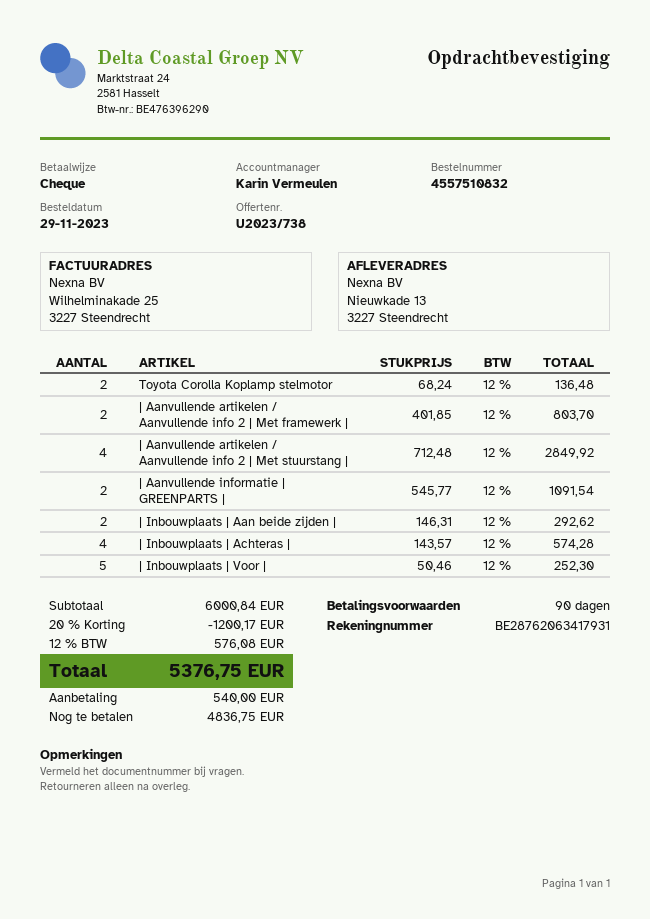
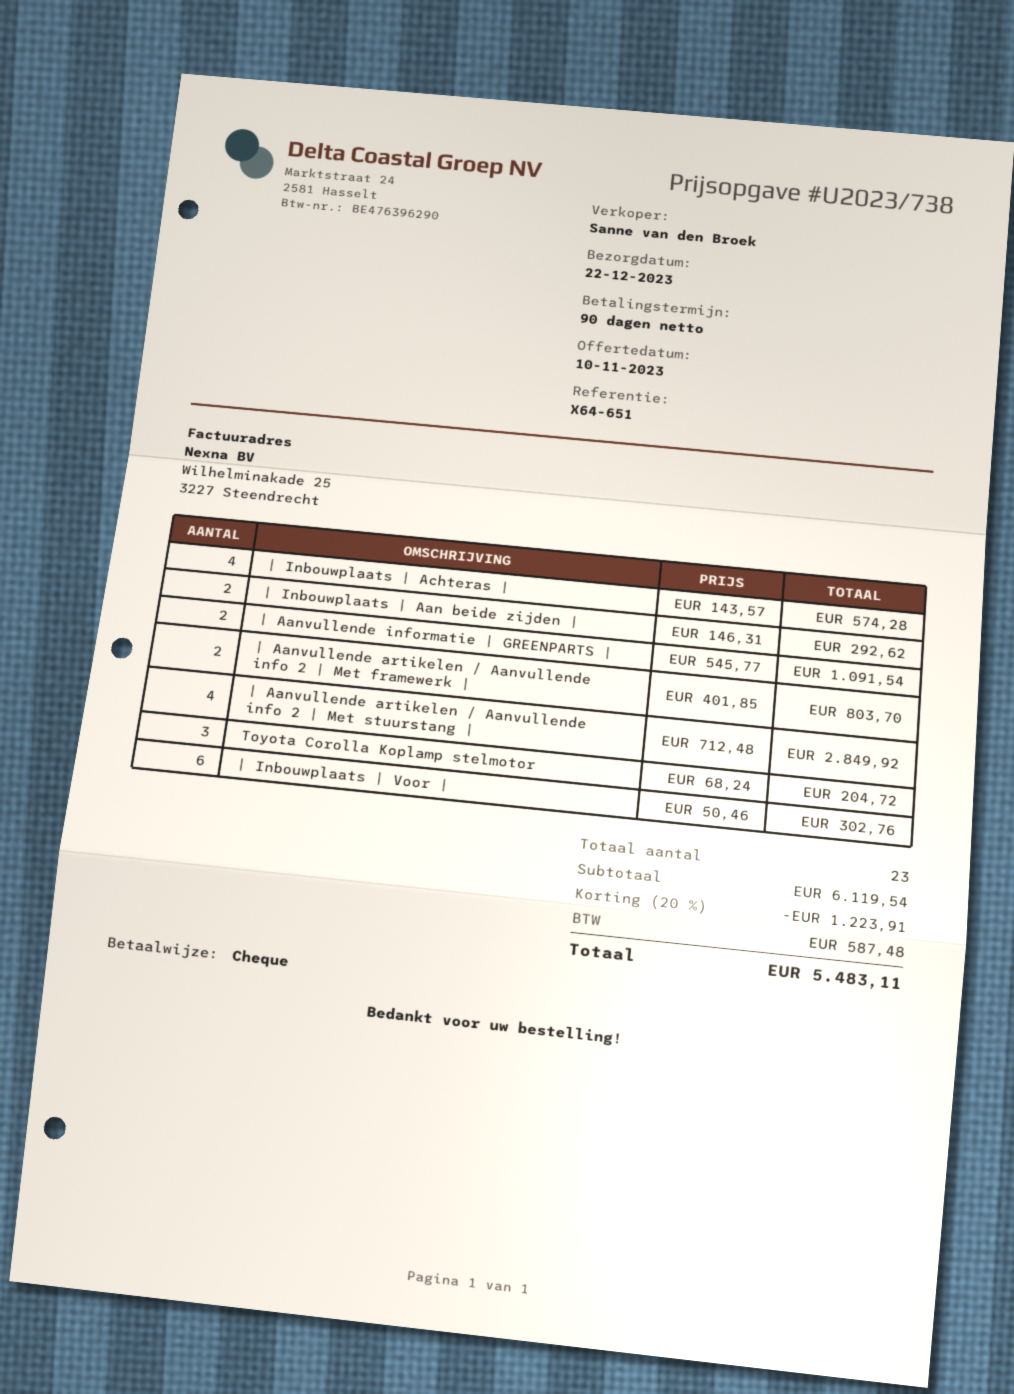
sales rep: Karin Vermeulen -> Sanne van den Broek
Toyota Corolla Koplamp stelmotor: 2 x 68.24 = 136.48 -> 3 x 68.24 = 204.72
| Inbouwplaats | Voor |: 5 x 50.46 = 252.30 -> 6 x 50.46 = 302.76
subtotal: 6000.84 -> 6119.54
discount: 20% = 1200.17 -> 20% = 1223.91
tax: 576.08 -> 587.48
total: 5376.75 -> 5483.11

